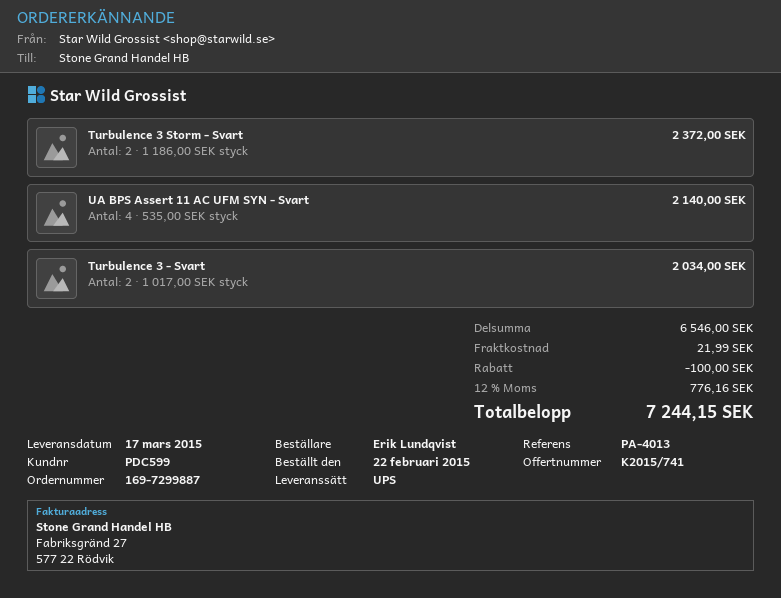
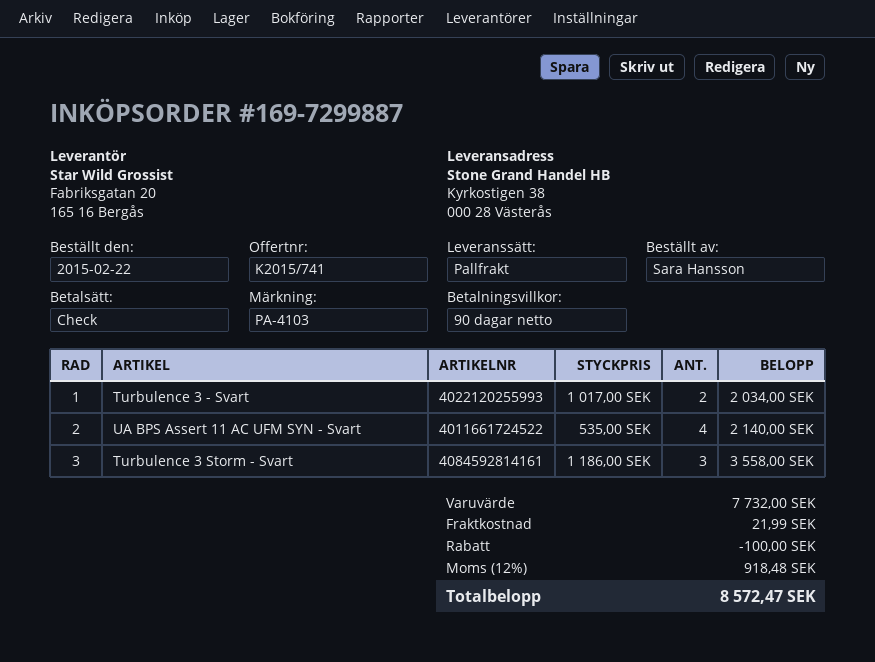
reference: PA-4013 -> PA-4103
ordered by: Erik Lundqvist -> Sara Hansson
shipping method: UPS -> pallet freight
Turbulence 3 Storm - Svart: 2 x 1186.00 = 2372.00 -> 3 x 1186.00 = 3558.00
subtotal: 6546.00 -> 7732.00
tax: 12% = 776.16 -> 12% = 918.48
total: 7244.15 -> 8572.47

